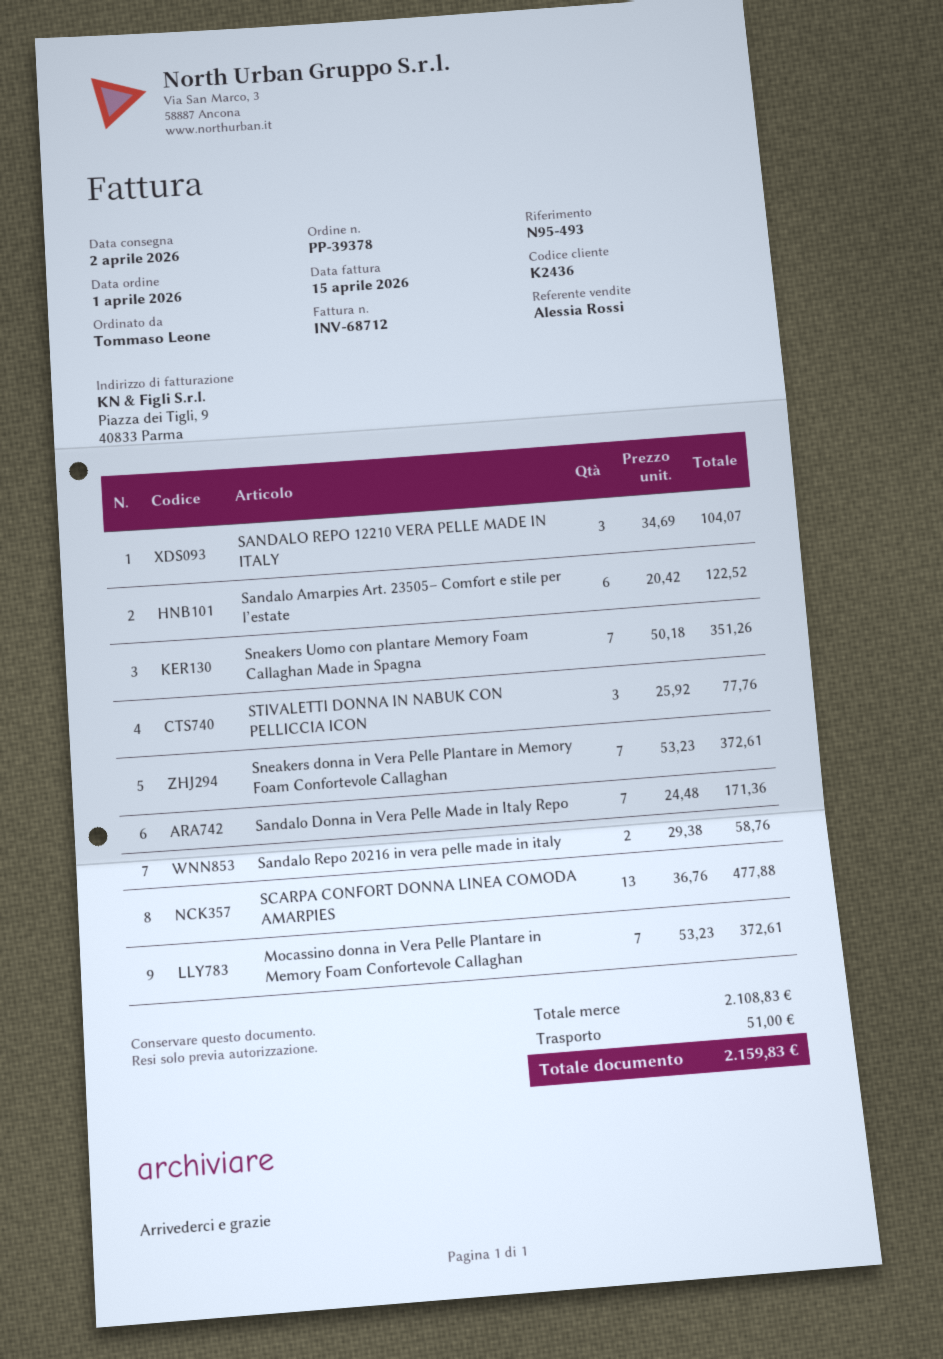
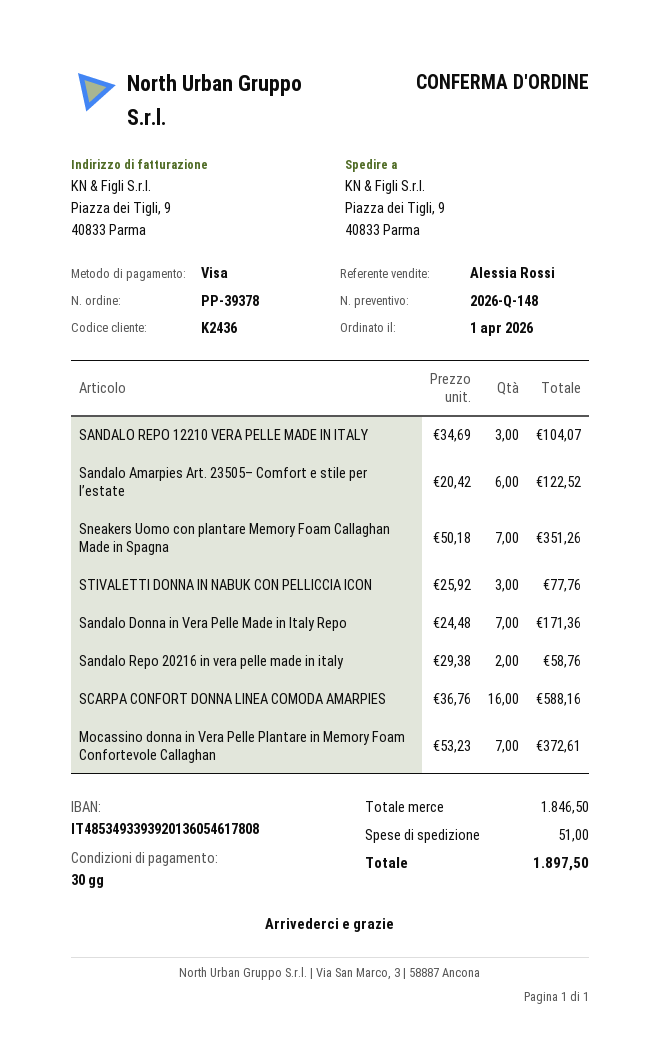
Sneakers donna in Vera Pelle Plantare in Memory Foam Confortevole Callaghan: 7 x 53.23 = 372.61 -> none
SCARPA CONFORT DONNA LINEA COMODA AMARPIES: 13 x 36.76 = 477.88 -> 16 x 36.76 = 588.16
subtotal: 2108.83 -> 1846.50
total: 2159.83 -> 1897.50

